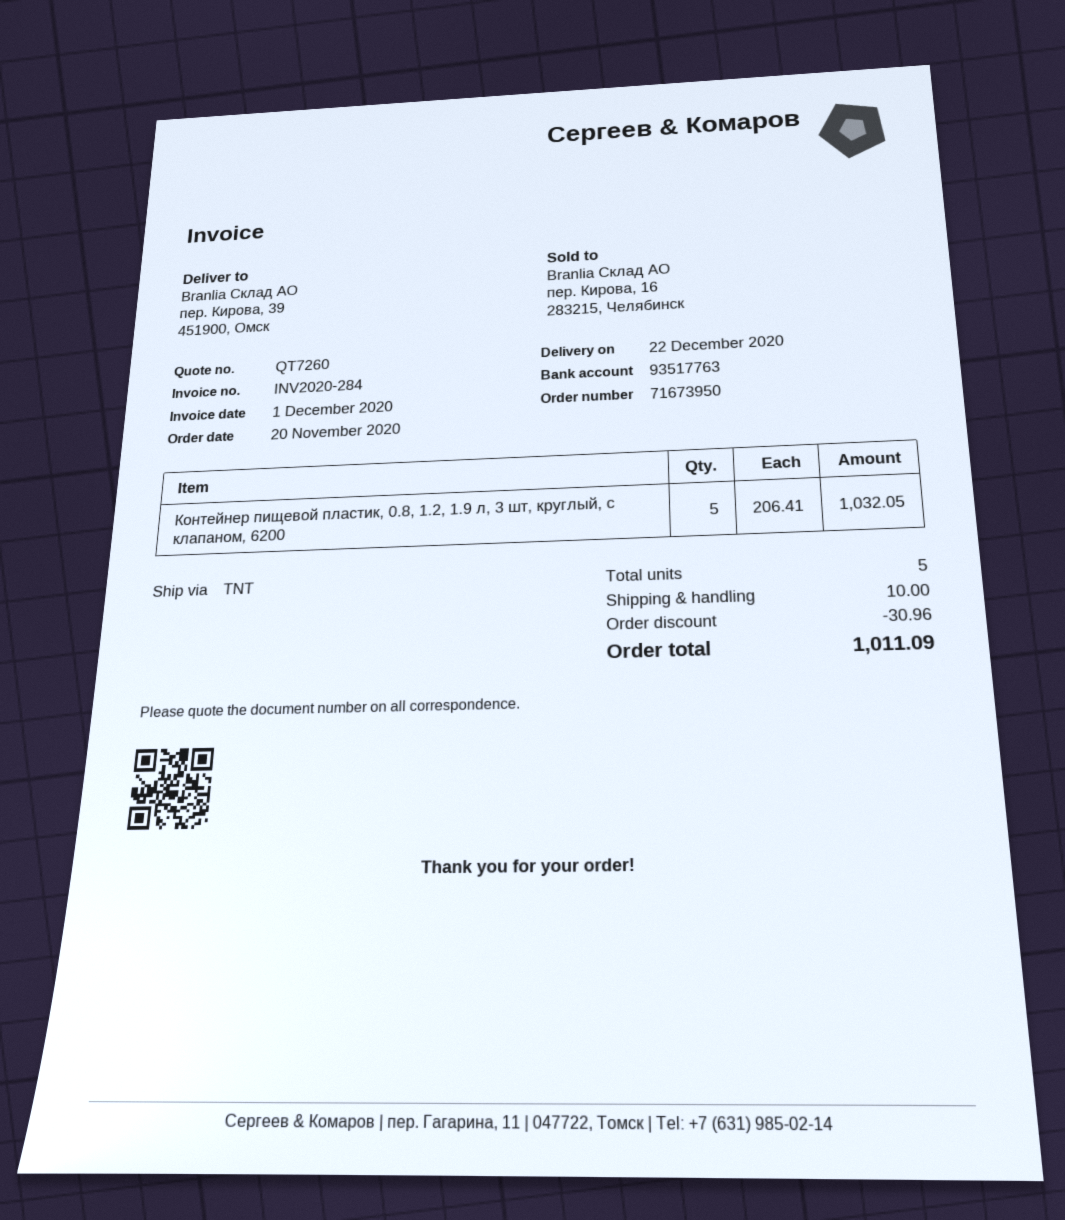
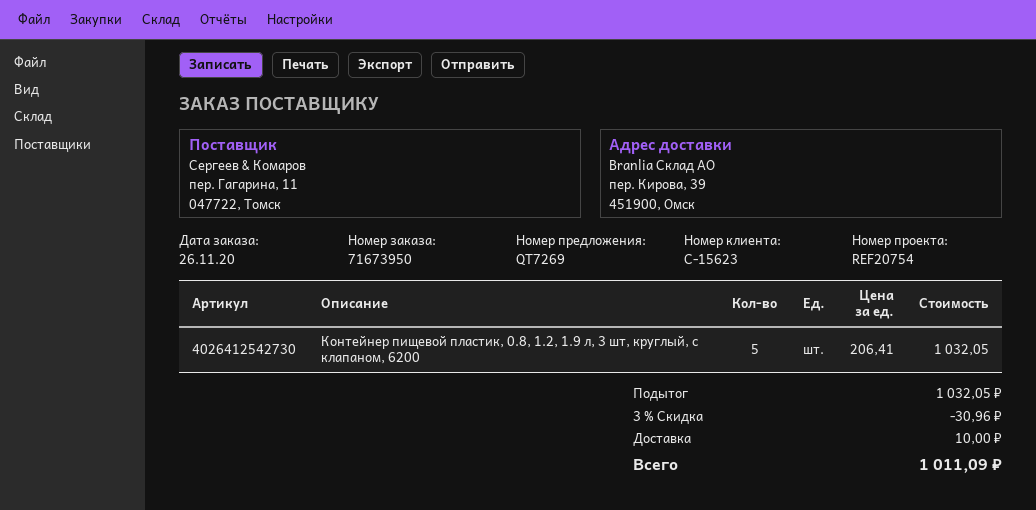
quote number: QT7260 -> QT7269
order date: 2020-11-20 -> 2020-11-26

